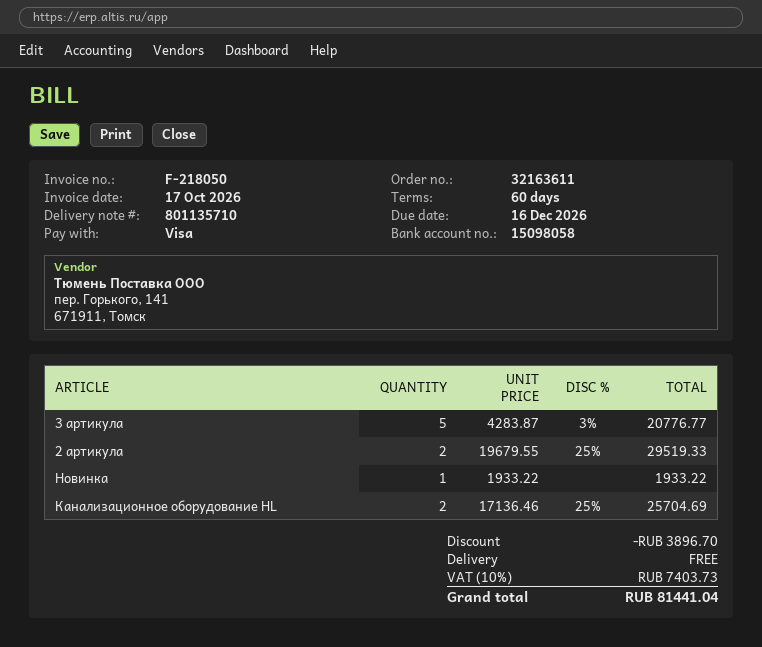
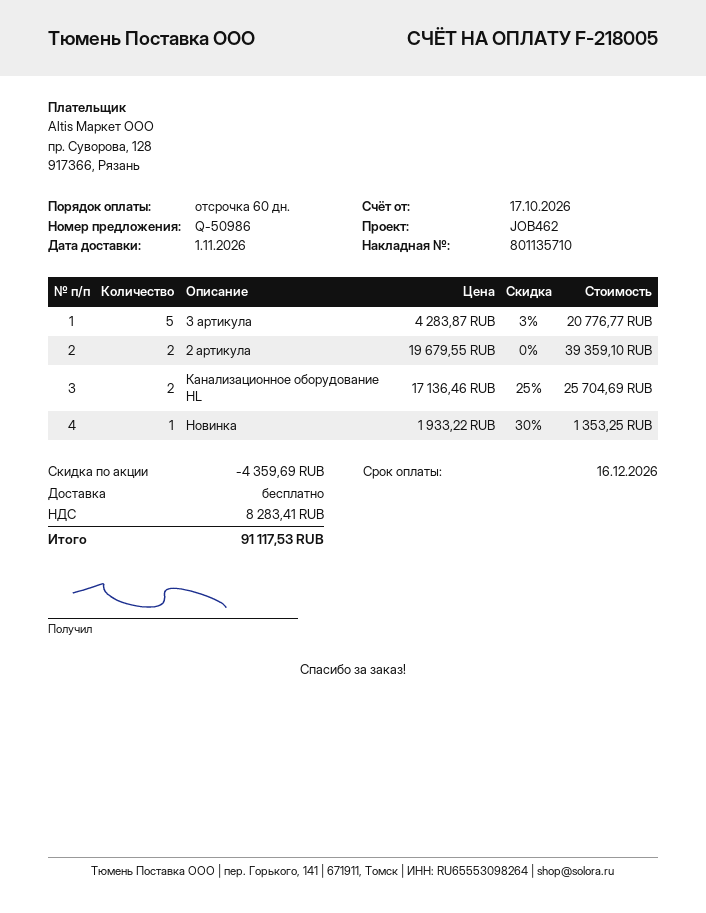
invoice number: F-218050 -> F-218005
2 артикула: 2 x 19679.55 - 25% = 29519.33 -> 2 x 19679.55 = 39359.10
Новинка: 1 x 1933.22 = 1933.22 -> 1 x 1933.22 - 30% = 1353.25
discount: 3896.70 -> 4359.69
tax: 7403.73 -> 8283.41
total: 81441.04 -> 91117.53

